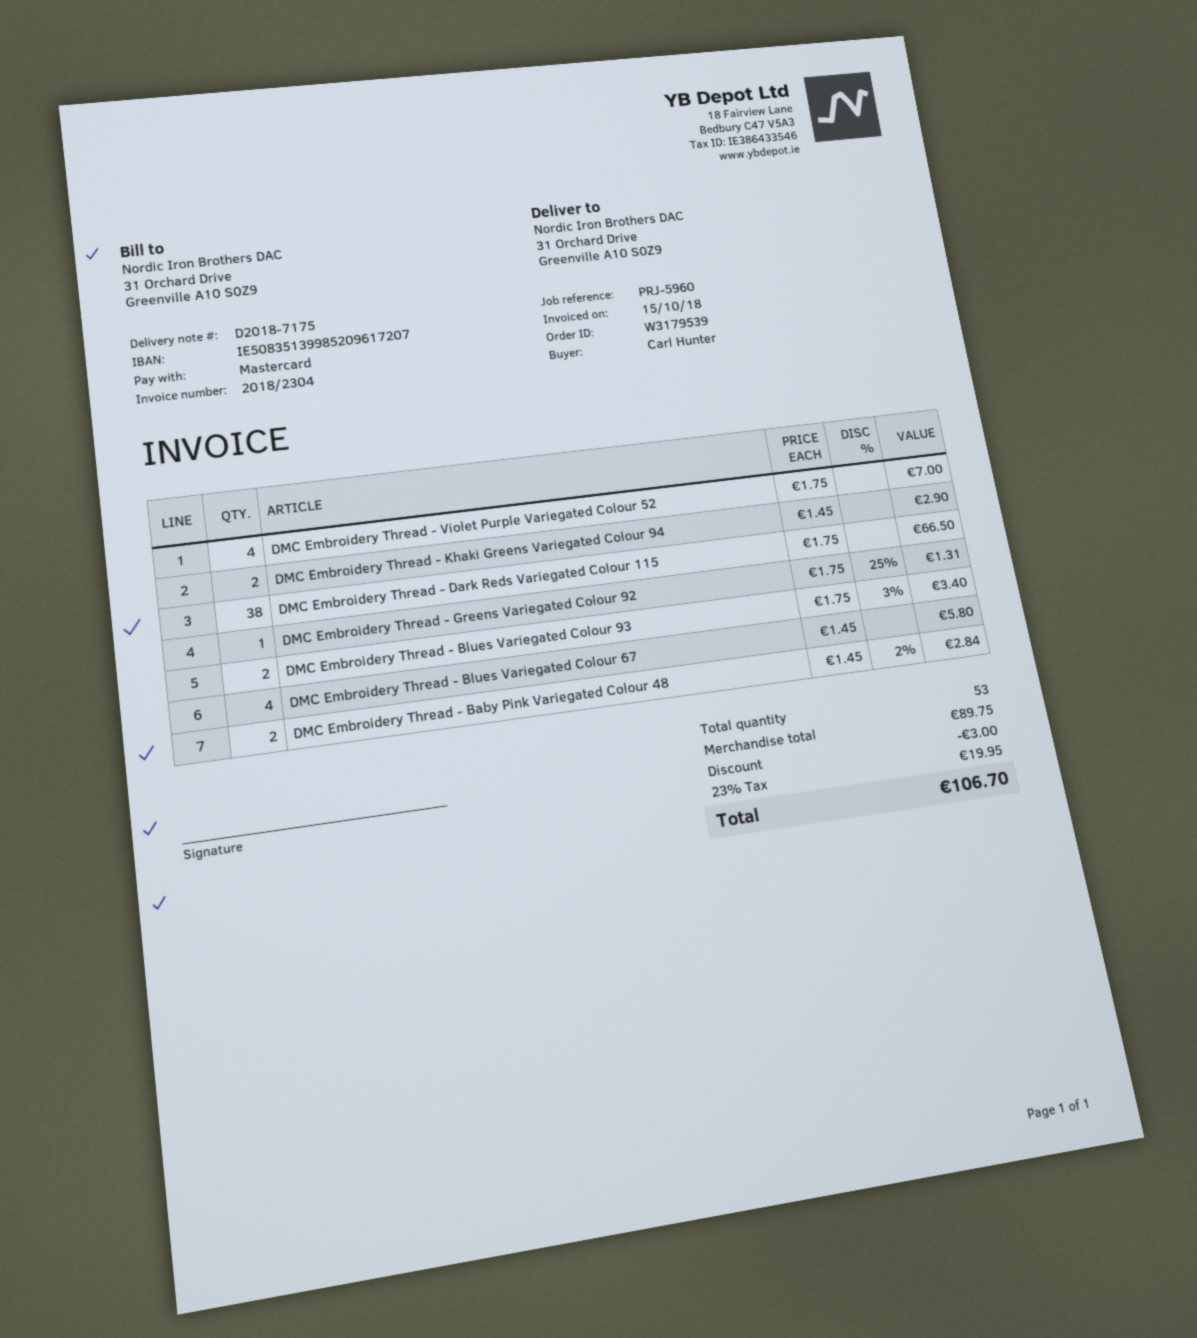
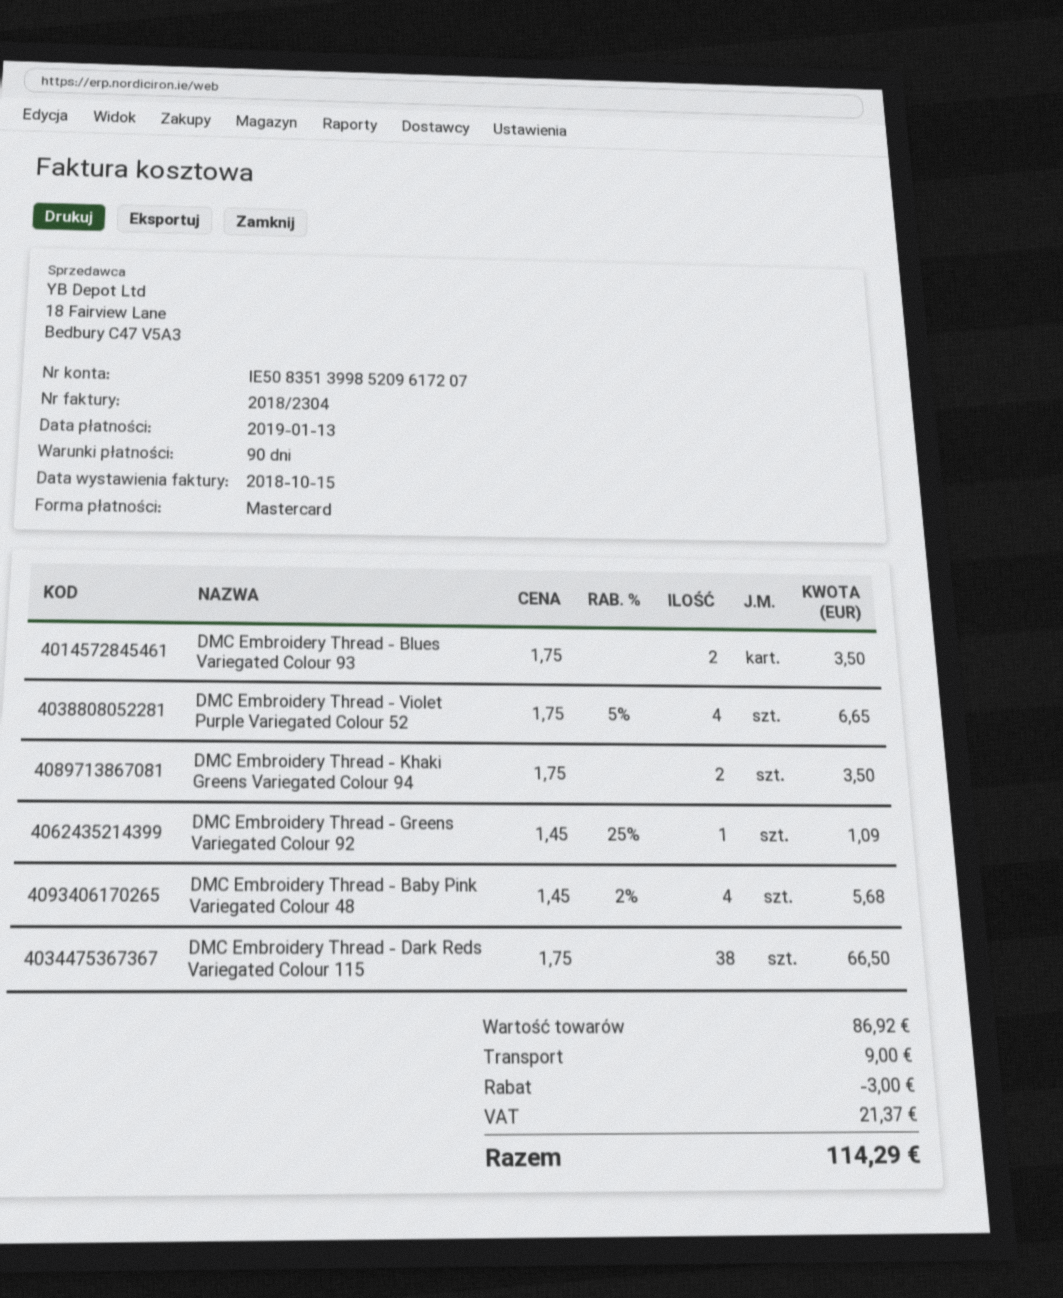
DMC Embroidery Thread - Violet Purple Variegated Colour 52: 4 x 1.75 = 7.00 -> 4 x 1.75 - 5% = 6.65
DMC Embroidery Thread - Khaki Greens Variegated Colour 94: 2 x 1.45 = 2.90 -> 2 x 1.75 = 3.50
DMC Embroidery Thread - Greens Variegated Colour 92: 1 x 1.75 - 25% = 1.31 -> 1 x 1.45 - 25% = 1.09
DMC Embroidery Thread - Blues Variegated Colour 93: 2 x 1.75 - 3% = 3.40 -> 2 x 1.75 = 3.50
DMC Embroidery Thread - Blues Variegated Colour 67: 4 x 1.45 = 5.80 -> none
DMC Embroidery Thread - Baby Pink Variegated Colour 48: 2 x 1.45 - 2% = 2.84 -> 4 x 1.45 - 2% = 5.68
subtotal: 89.75 -> 86.92
shipping: none -> 9.00
tax: 19.95 -> 21.37
total: 106.70 -> 114.29

